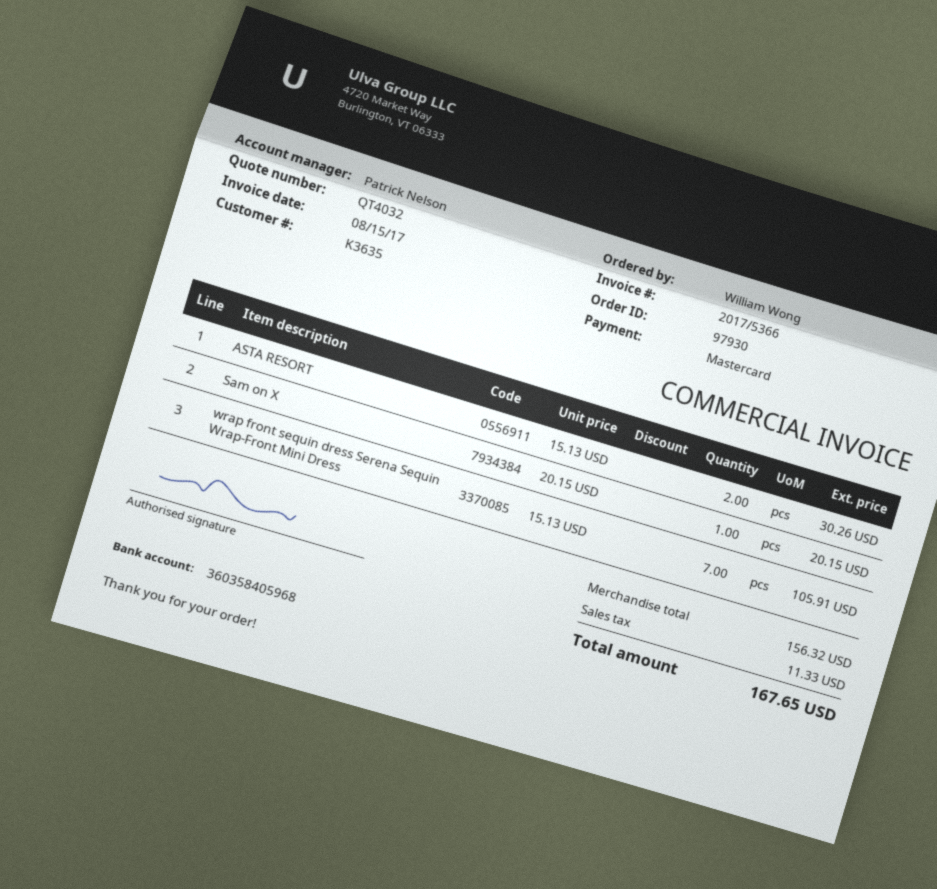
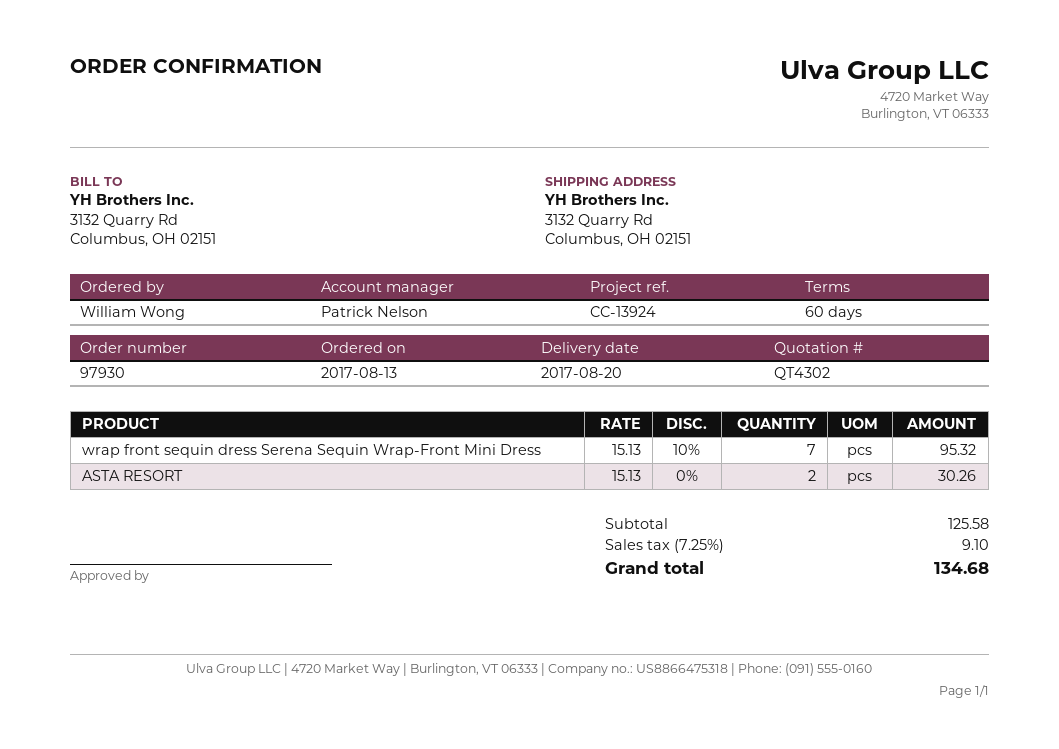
quote number: QT4032 -> QT4302
Sam on X: 1 x 20.15 = 20.15 -> none
wrap front sequin dress Serena Sequin Wrap-Front Mini Dress: 7 x 15.13 = 105.91 -> 7 x 15.13 - 10% = 95.32
subtotal: 156.32 -> 125.58
tax: 11.33 -> 9.10
total: 167.65 -> 134.68

